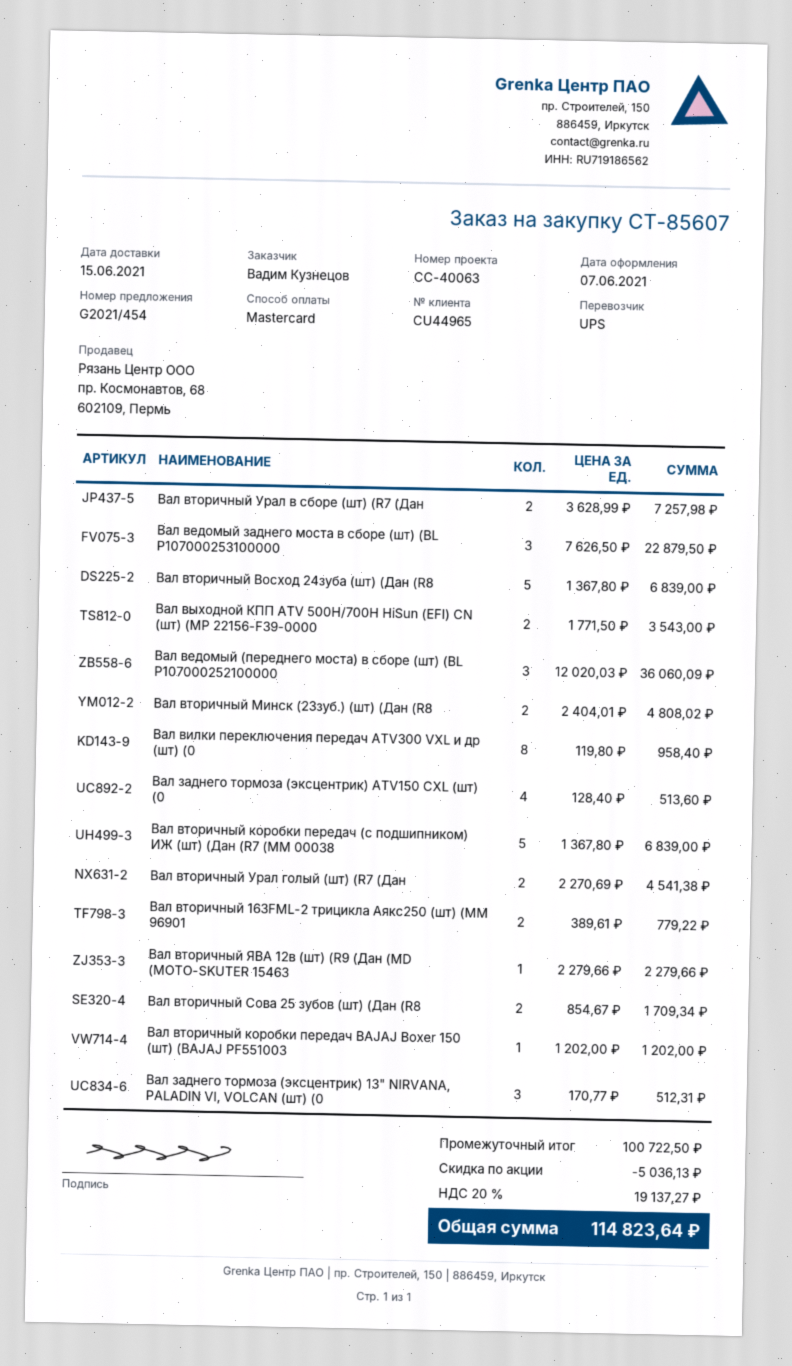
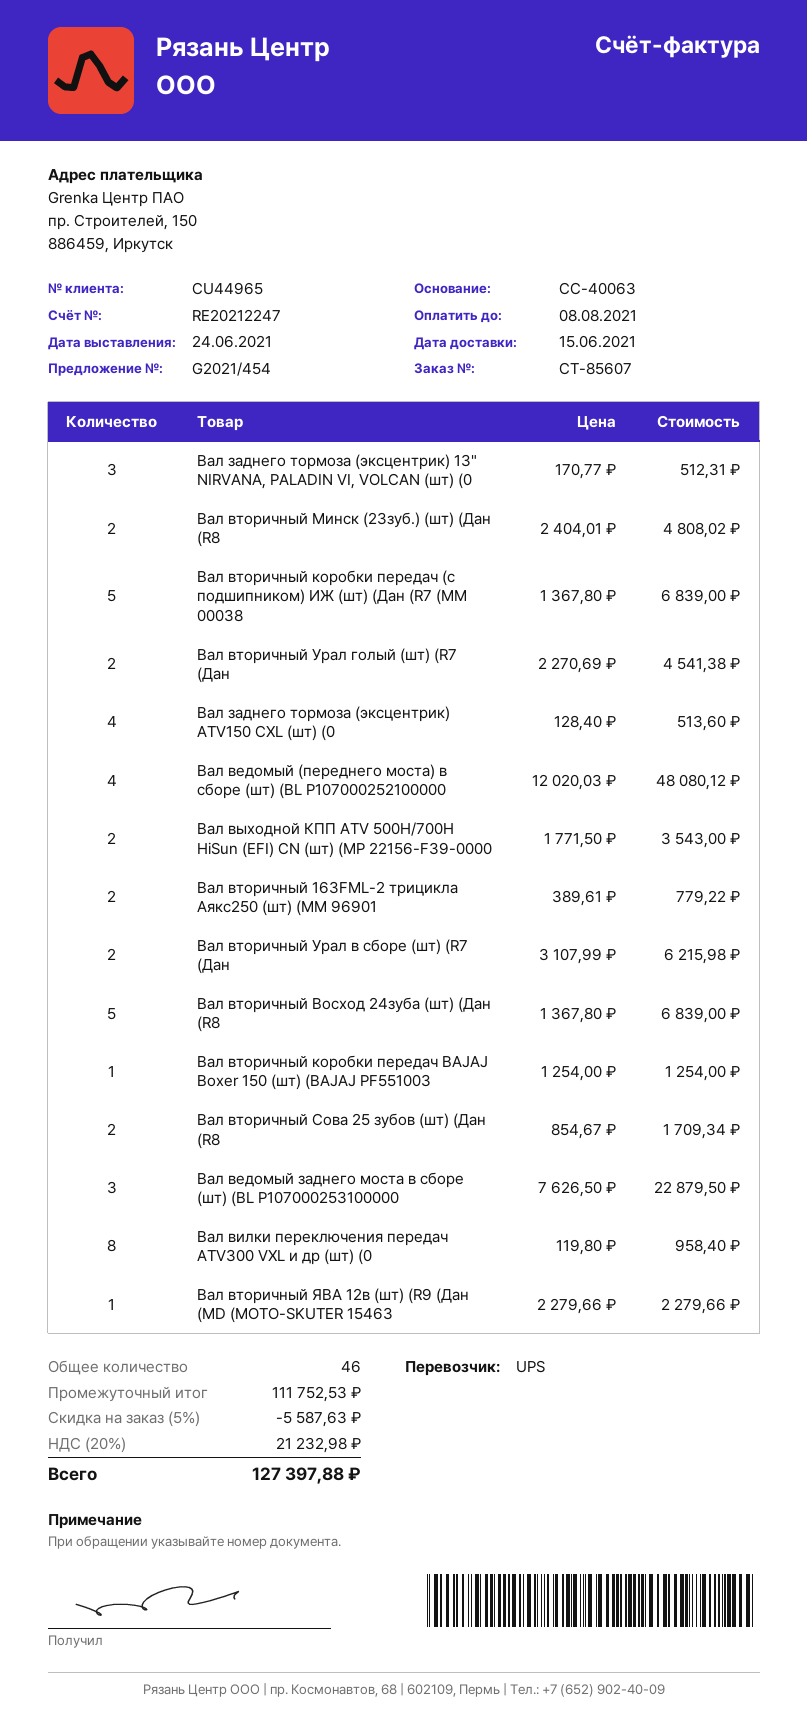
Вал вторичный Урал в сборе (шт) (R7 (Дан: 2 x 3628.99 = 7257.98 -> 2 x 3107.99 = 6215.98
Вал ведомый (переднего моста) в сборе (шт) (BL P107000252100000: 3 x 12020.03 = 36060.09 -> 4 x 12020.03 = 48080.12
Вал вторичный коробки передач BAJAJ Boxer 150 (шт) (BAJAJ PF551003: 1 x 1202.00 = 1202.00 -> 1 x 1254.00 = 1254.00
subtotal: 100722.50 -> 111752.53
discount: 5036.13 -> 5587.63
tax: 20% = 19137.27 -> 20% = 21232.98
total: 114823.64 -> 127397.88

